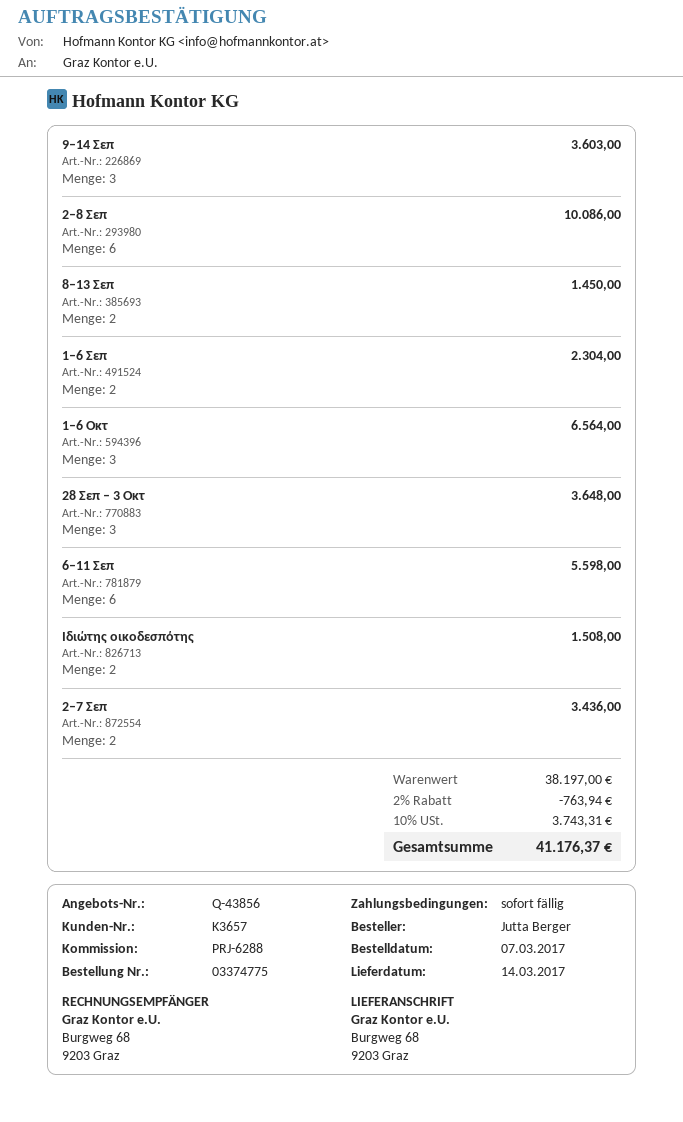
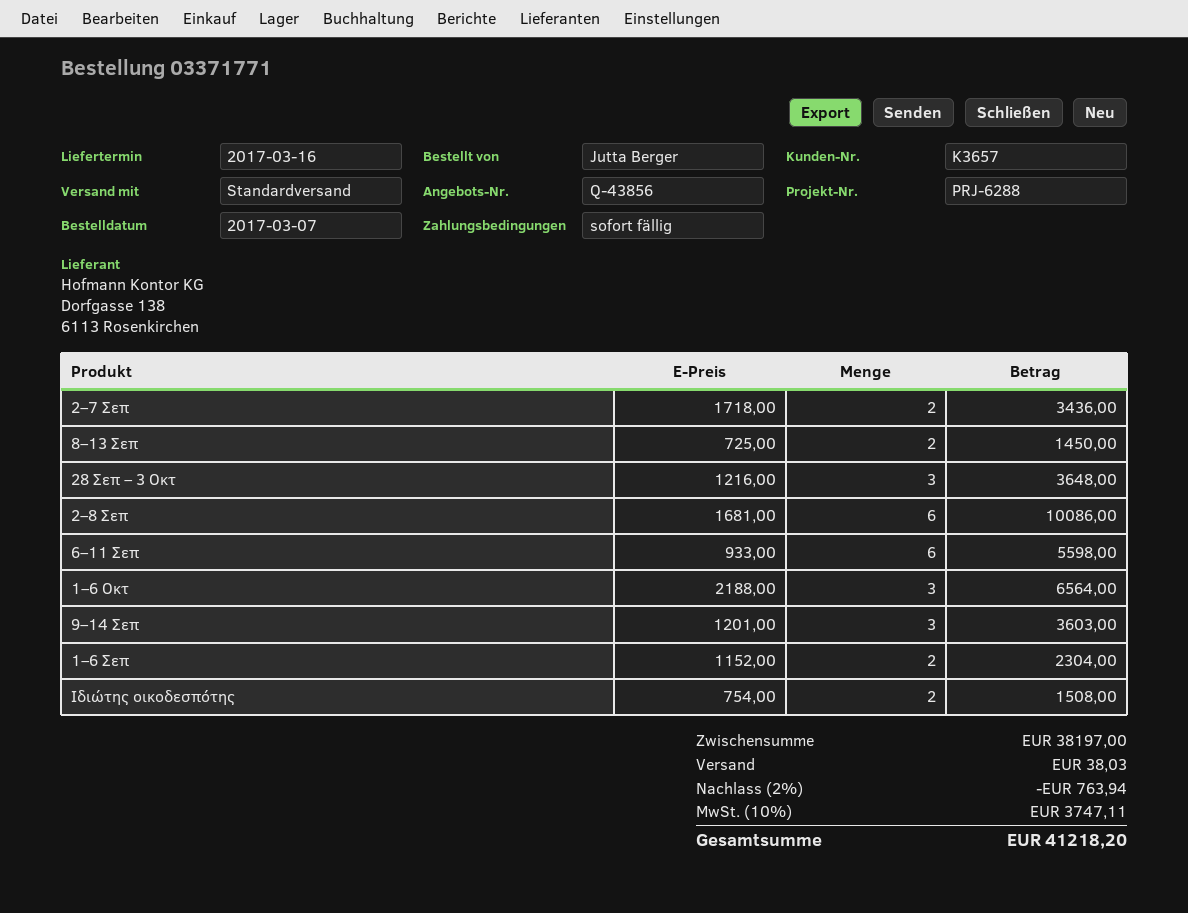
order number: 03374775 -> 03371771
delivery date: 2017-03-14 -> 2017-03-16
shipping: none -> 38.03
tax: 10% = 3743.31 -> 10% = 3747.11
total: 41176.37 -> 41218.20

